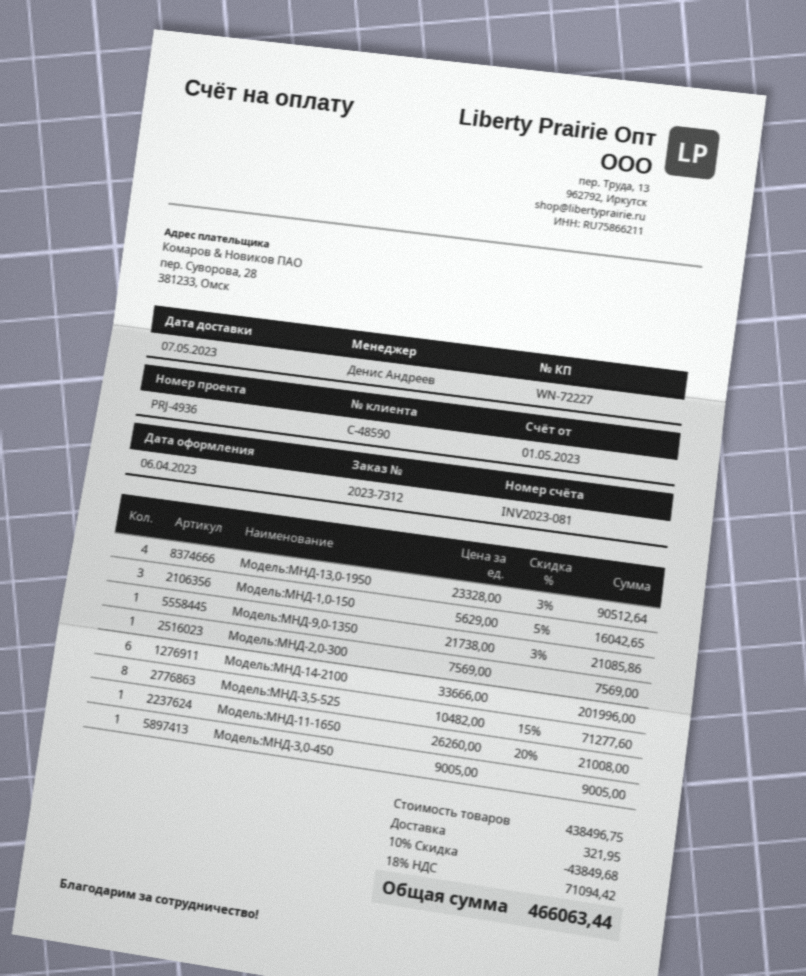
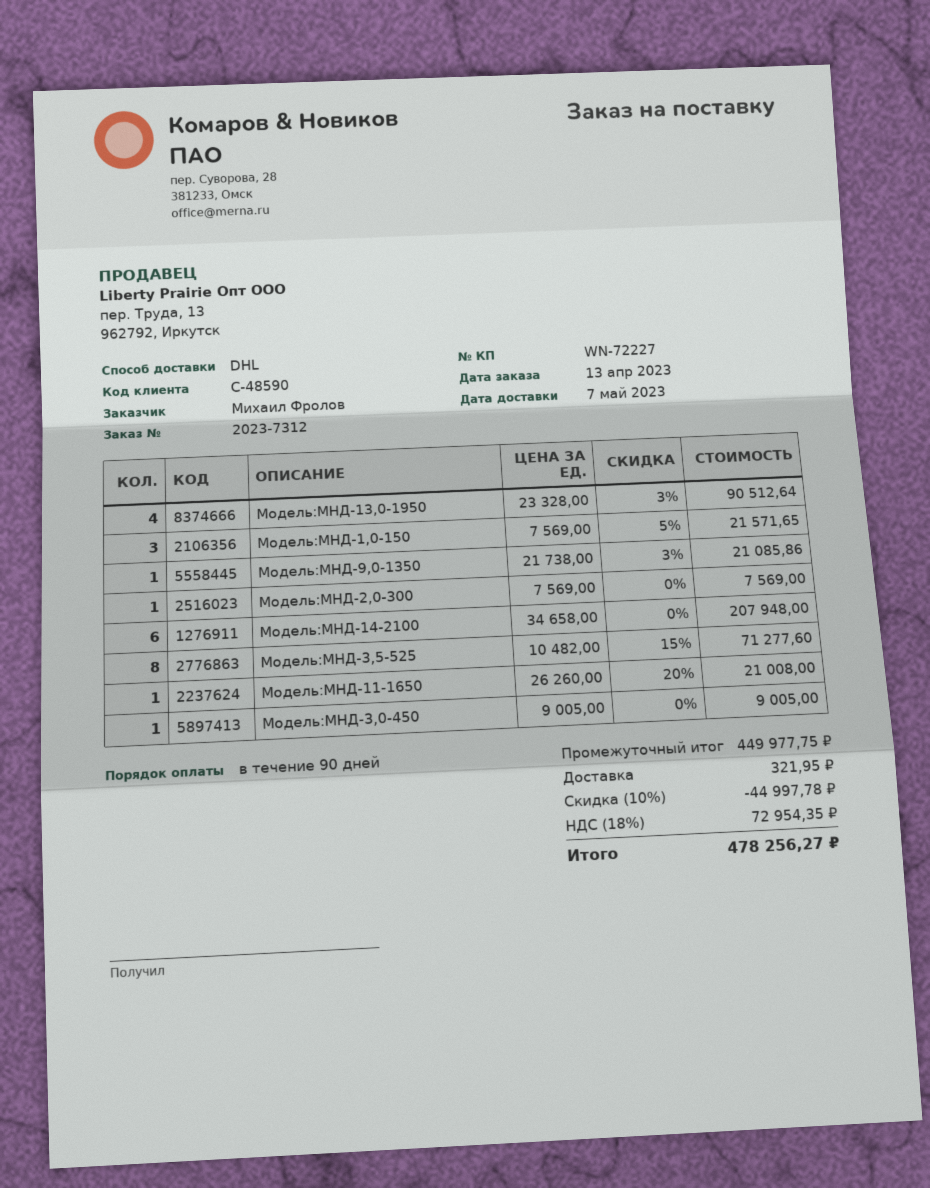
order date: 2023-04-06 -> 2023-04-13
Модель:МНД-1,0-150: 3 x 5629.00 - 5% = 16042.65 -> 3 x 7569.00 - 5% = 21571.65
Модель:МНД-14-2100: 6 x 33666.00 = 201996.00 -> 6 x 34658.00 = 207948.00
subtotal: 438496.75 -> 449977.75
discount: 10% = 43849.68 -> 10% = 44997.78
tax: 18% = 71094.42 -> 18% = 72954.35
total: 466063.44 -> 478256.27

